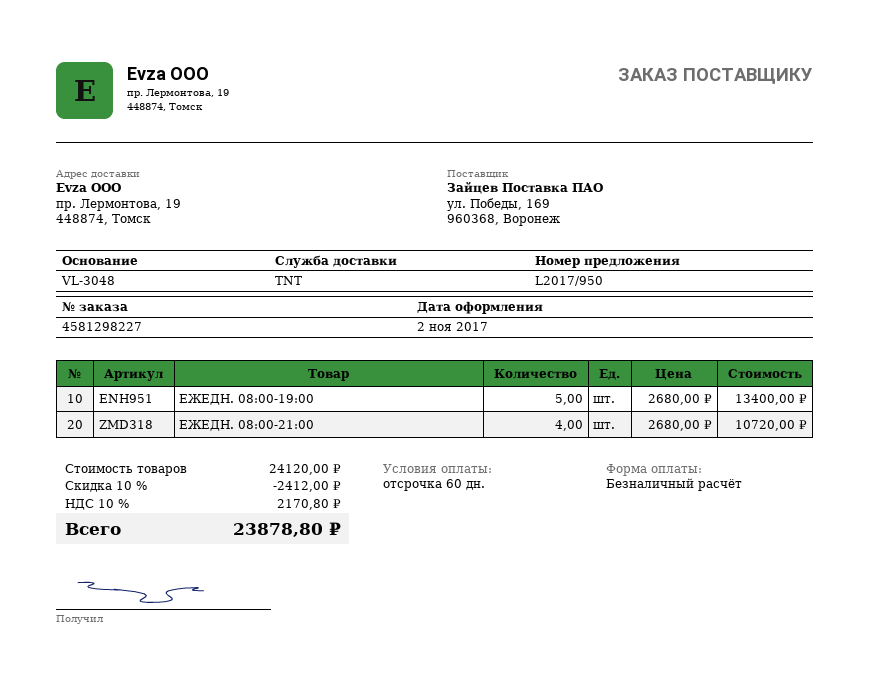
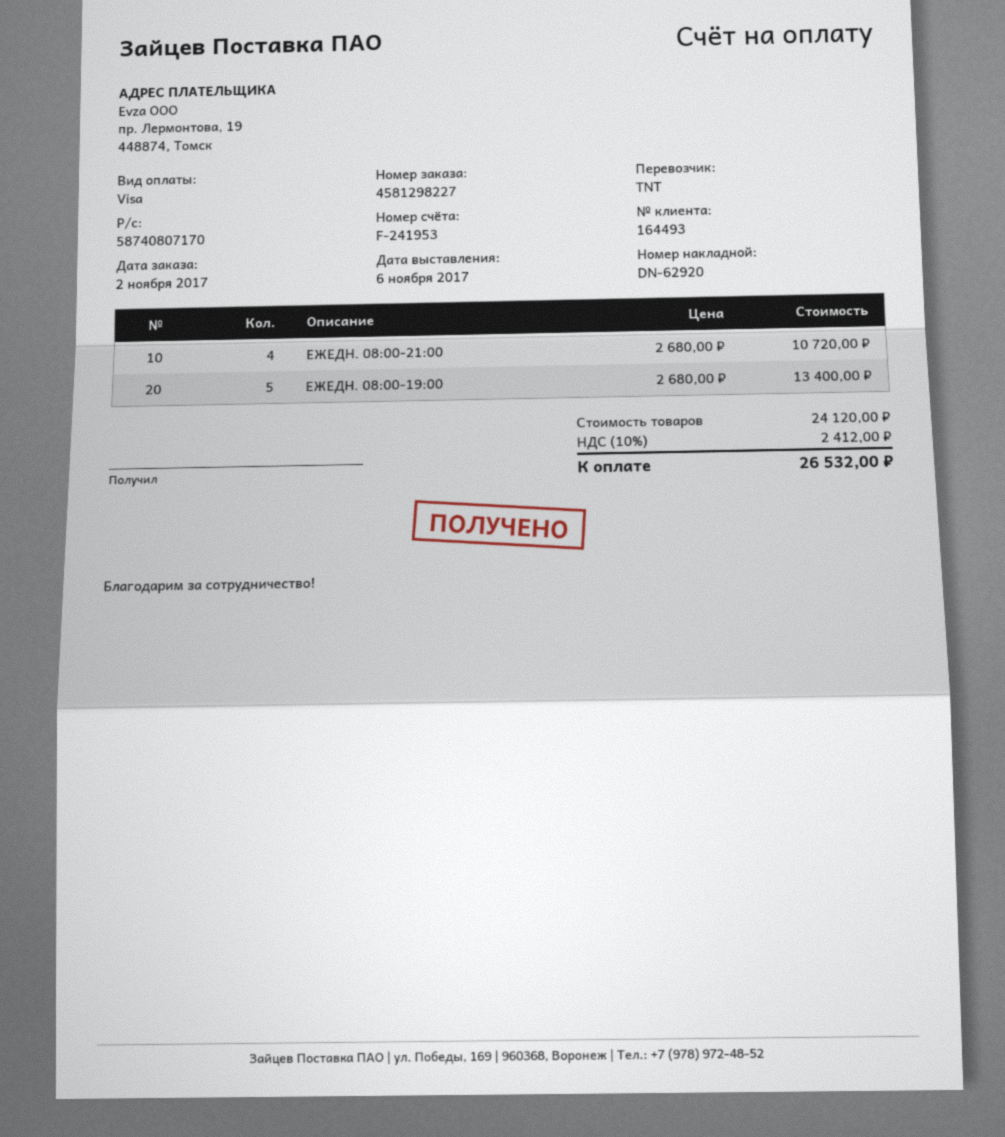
payment method: bank transfer -> Visa
discount: 10% = 2412.00 -> none
tax: 10% = 2170.80 -> 10% = 2412.00
total: 23878.80 -> 26532.00

